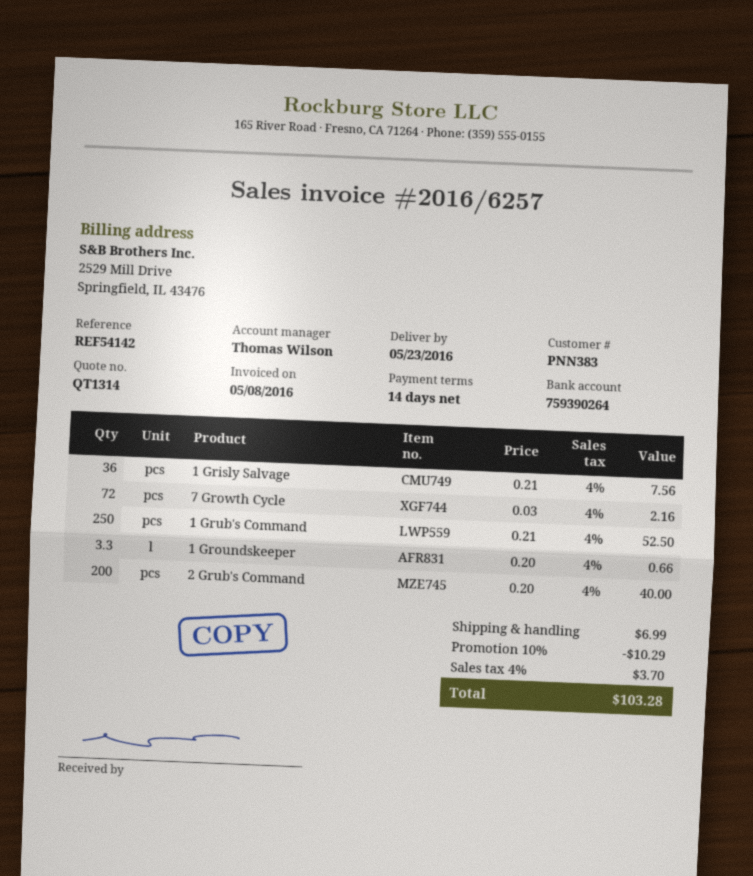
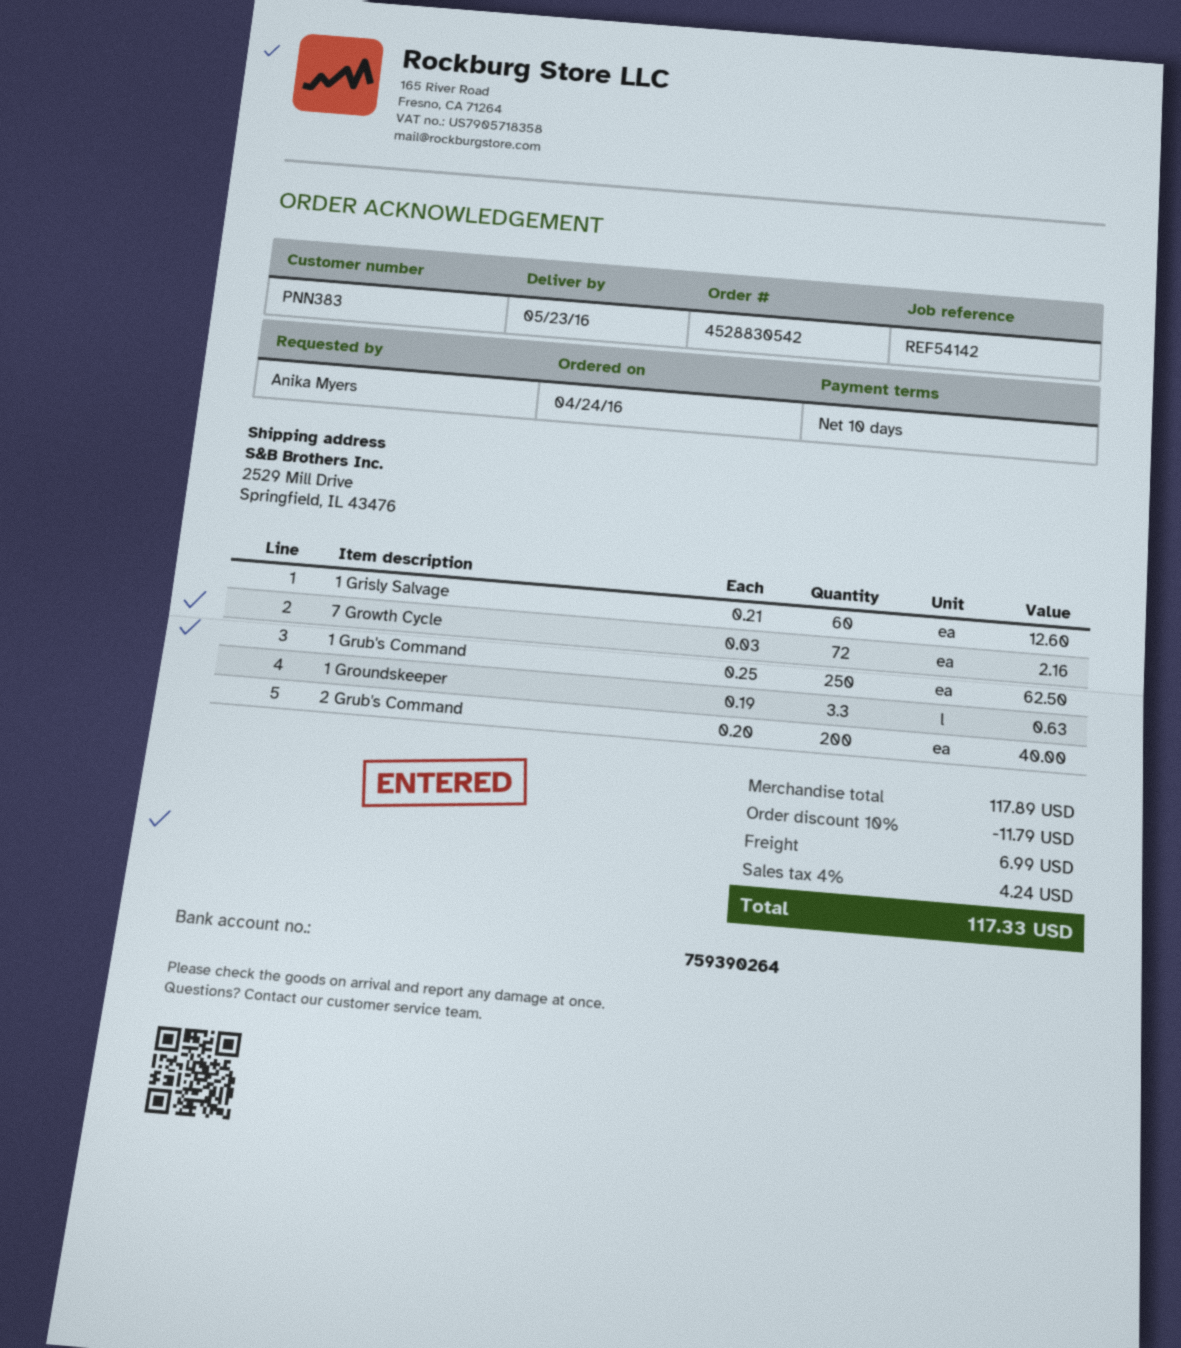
payment terms: 14 days -> 10 days
1 Grisly Salvage: 36 x 0.21 = 7.56 -> 60 x 0.21 = 12.60
1 Grub's Command: 250 x 0.21 = 52.50 -> 250 x 0.25 = 62.50
1 Groundskeeper: 3.3 x 0.20 = 0.66 -> 3.3 x 0.19 = 0.63
discount: 10% = 10.29 -> 10% = 11.79
tax: 4% = 3.70 -> 4% = 4.24
total: 103.28 -> 117.33

